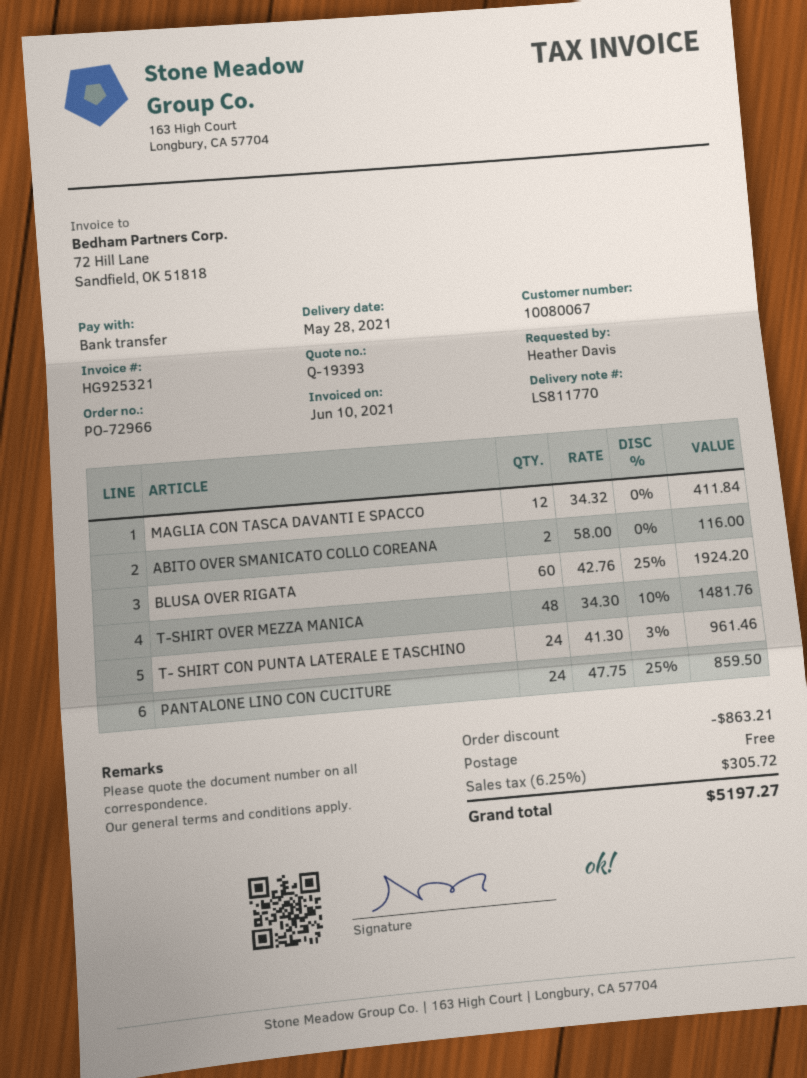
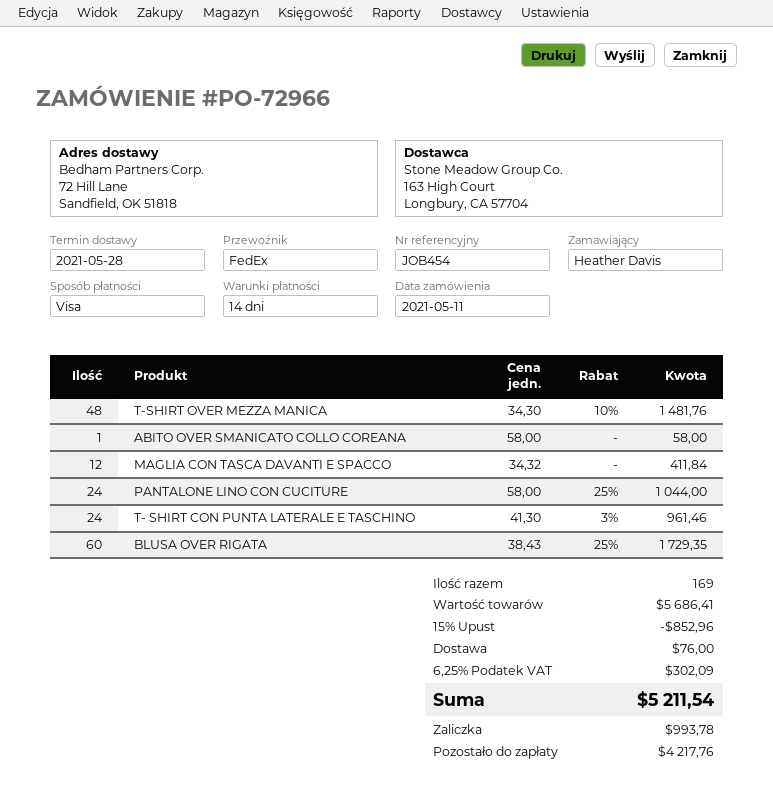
payment method: bank transfer -> Visa
ABITO OVER SMANICATO COLLO COREANA: 2 x 58.00 = 116.00 -> 1 x 58.00 = 58.00
BLUSA OVER RIGATA: 60 x 42.76 - 25% = 1924.20 -> 60 x 38.43 - 25% = 1729.35
PANTALONE LINO CON CUCITURE: 24 x 47.75 - 25% = 859.50 -> 24 x 58.00 - 25% = 1044.00
discount: 863.21 -> 852.96
shipping: 0.00 -> 76.00
tax: 6.25% = 305.72 -> 6.25% = 302.09
total: 5197.27 -> 5211.54

